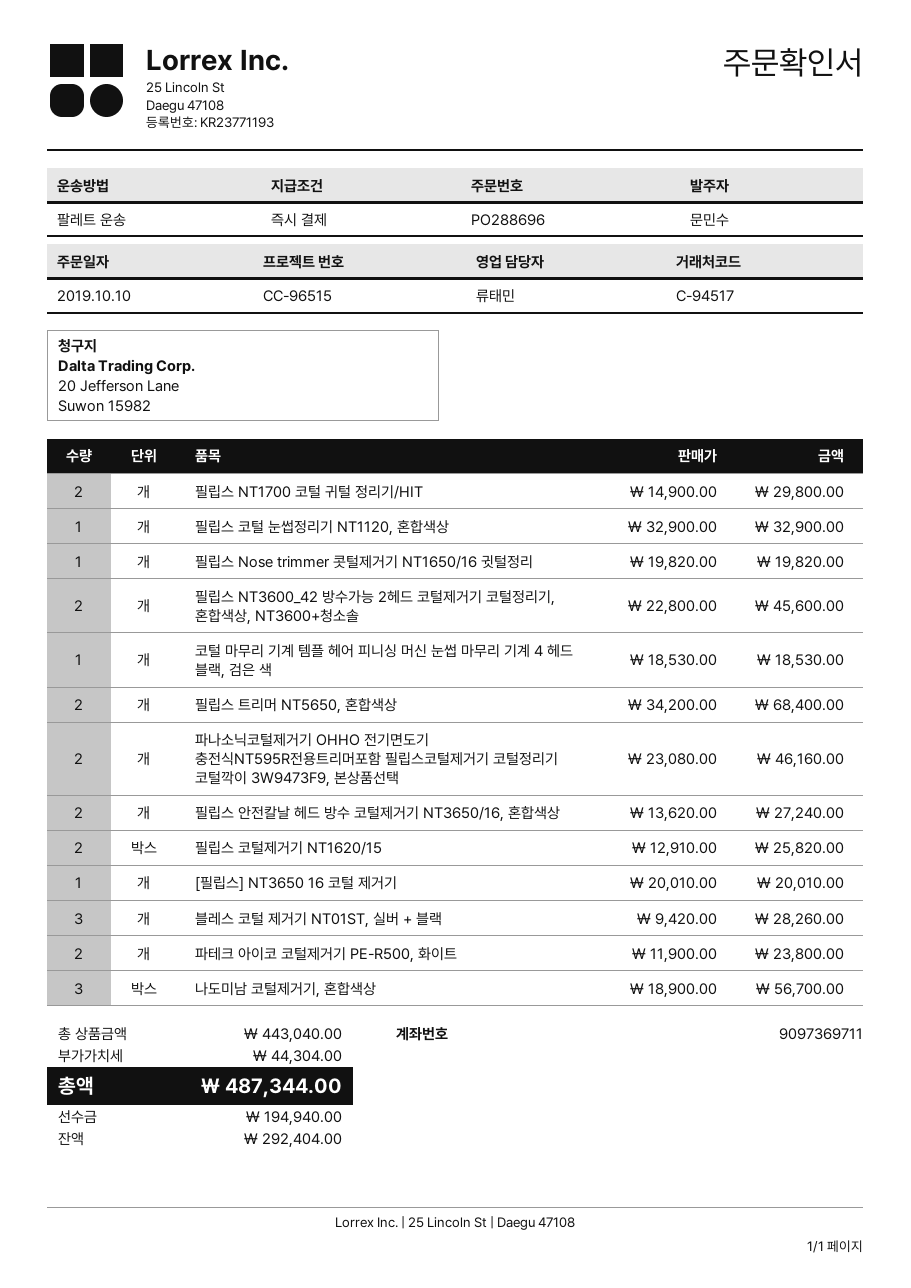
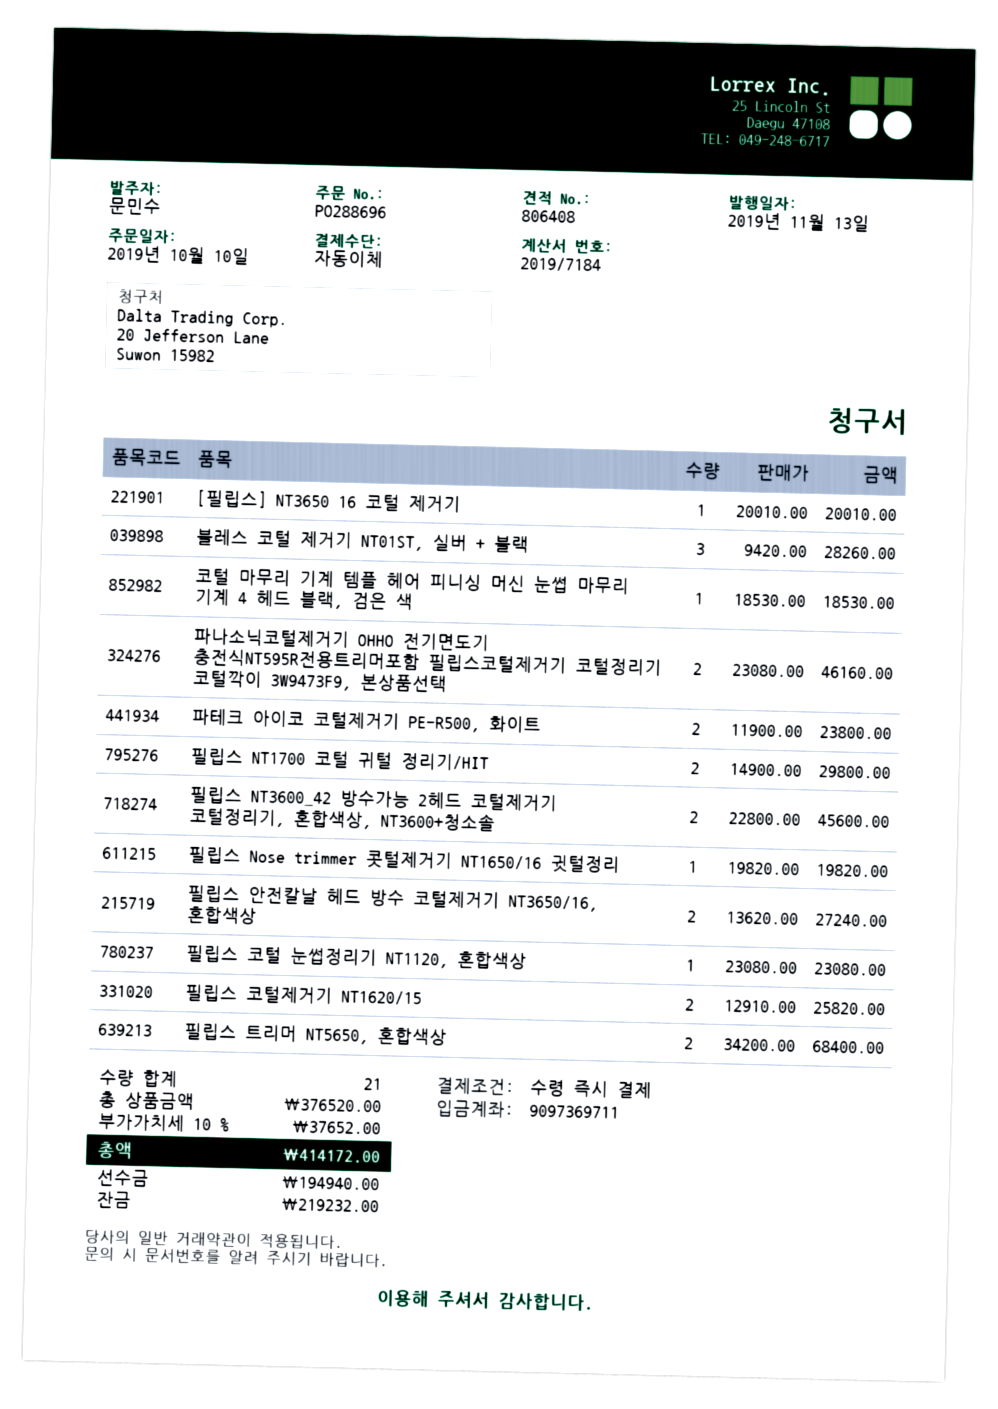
필립스 코털 눈썹정리기 NT1120, 혼합색상: 1 x 32900.00 = 32900.00 -> 1 x 23080.00 = 23080.00
나도미남 코털제거기, 혼합색상: 3 x 18900.00 = 56700.00 -> none
subtotal: 443040.00 -> 376520.00
tax: 44304.00 -> 37652.00
total: 487344.00 -> 414172.00
balance: 292404.00 -> 219232.00

